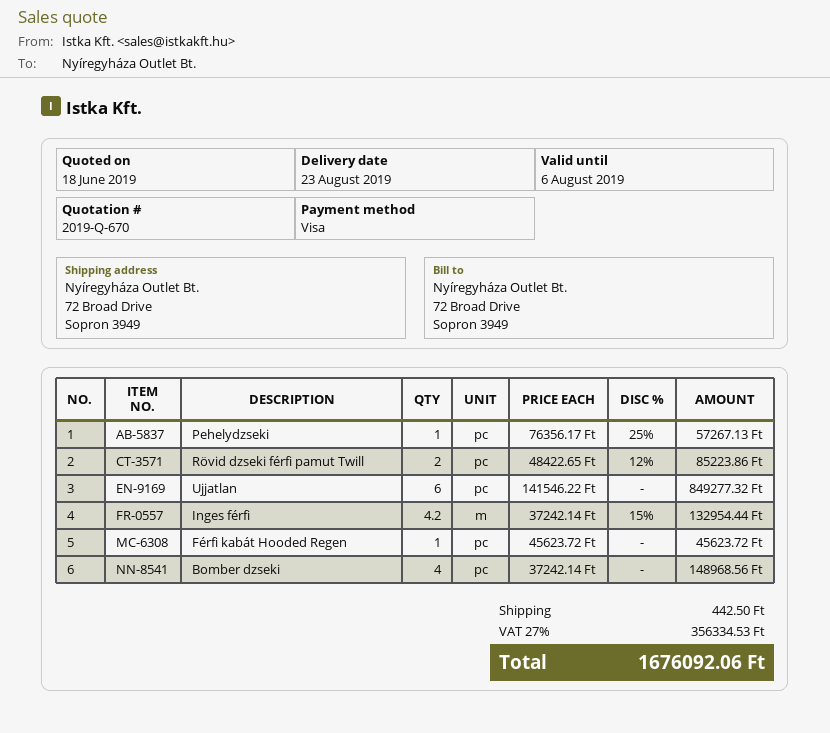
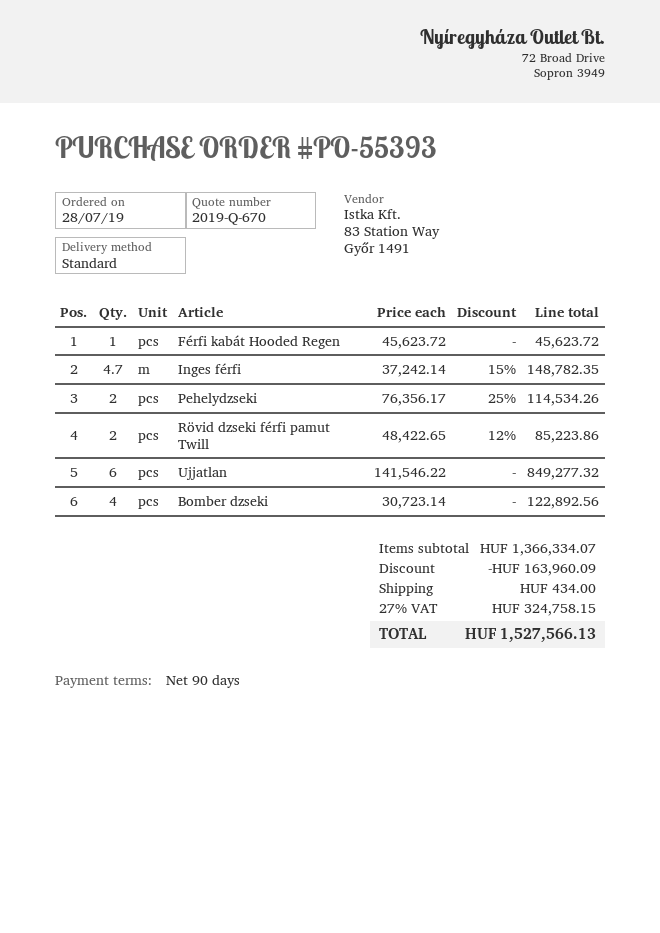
Pehelydzseki: 1 x 76356.17 - 25% = 57267.13 -> 2 x 76356.17 - 25% = 114534.26
Inges férfi: 4.2 x 37242.14 - 15% = 132954.44 -> 4.7 x 37242.14 - 15% = 148782.35
Bomber dzseki: 4 x 37242.14 = 148968.56 -> 4 x 30723.14 = 122892.56
discount: none -> 163960.09
shipping: 442.50 -> 434.00
tax: 27% = 356334.53 -> 27% = 324758.15
total: 1676092.06 -> 1527566.13

